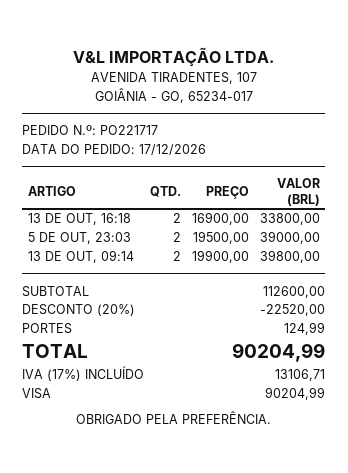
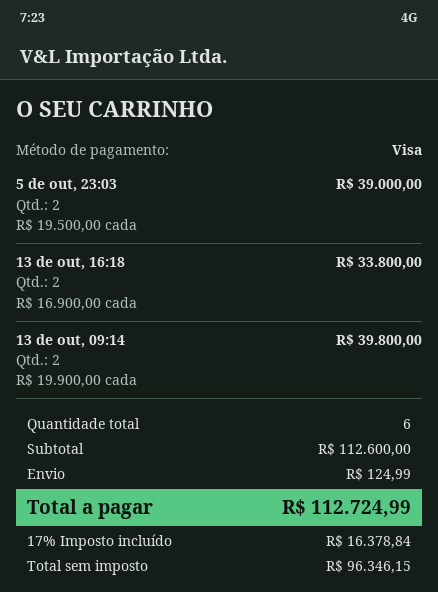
discount: 20% = 22520.00 -> none
tax: 17% = 13106.71 -> 17% = 16378.84
total: 90204.99 -> 112724.99

